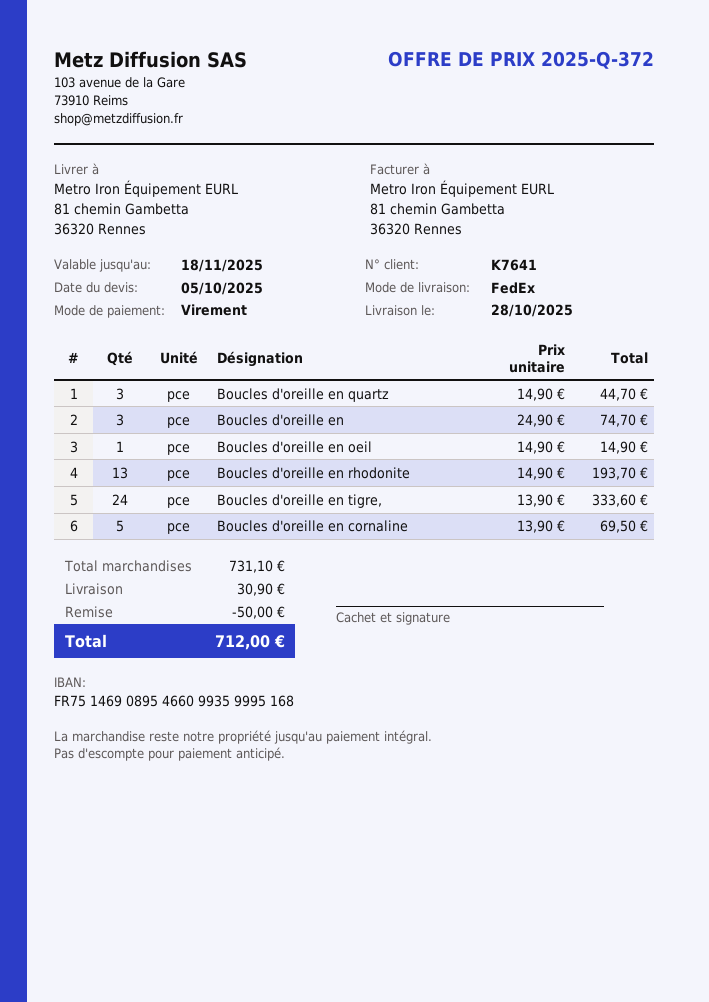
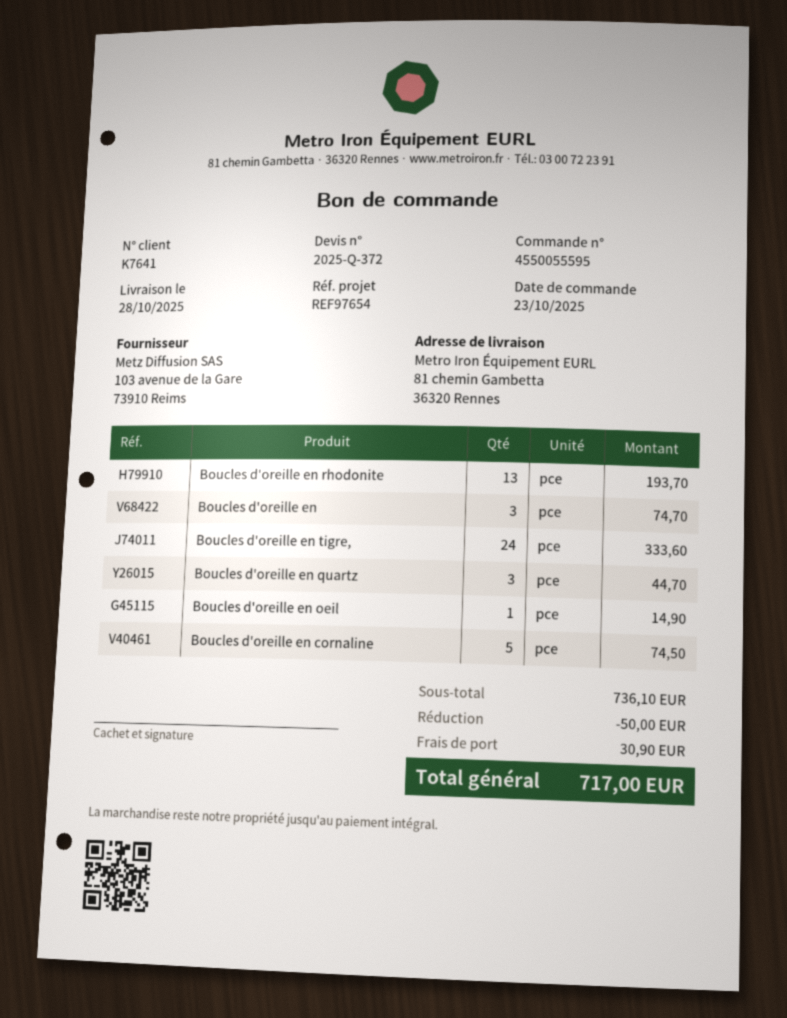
Boucles d'oreille en cornaline: 5 for 69.50 -> 5 for 74.50
subtotal: 731.10 -> 736.10
total: 712.00 -> 717.00

